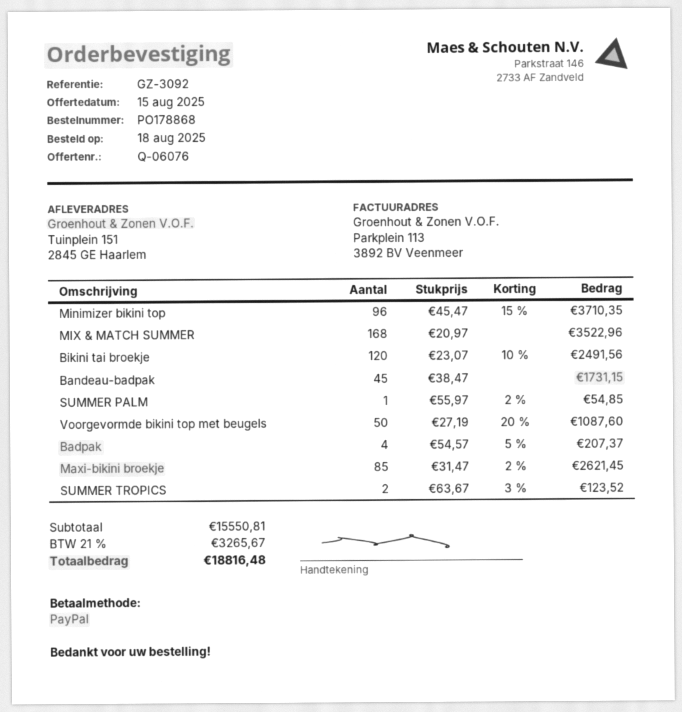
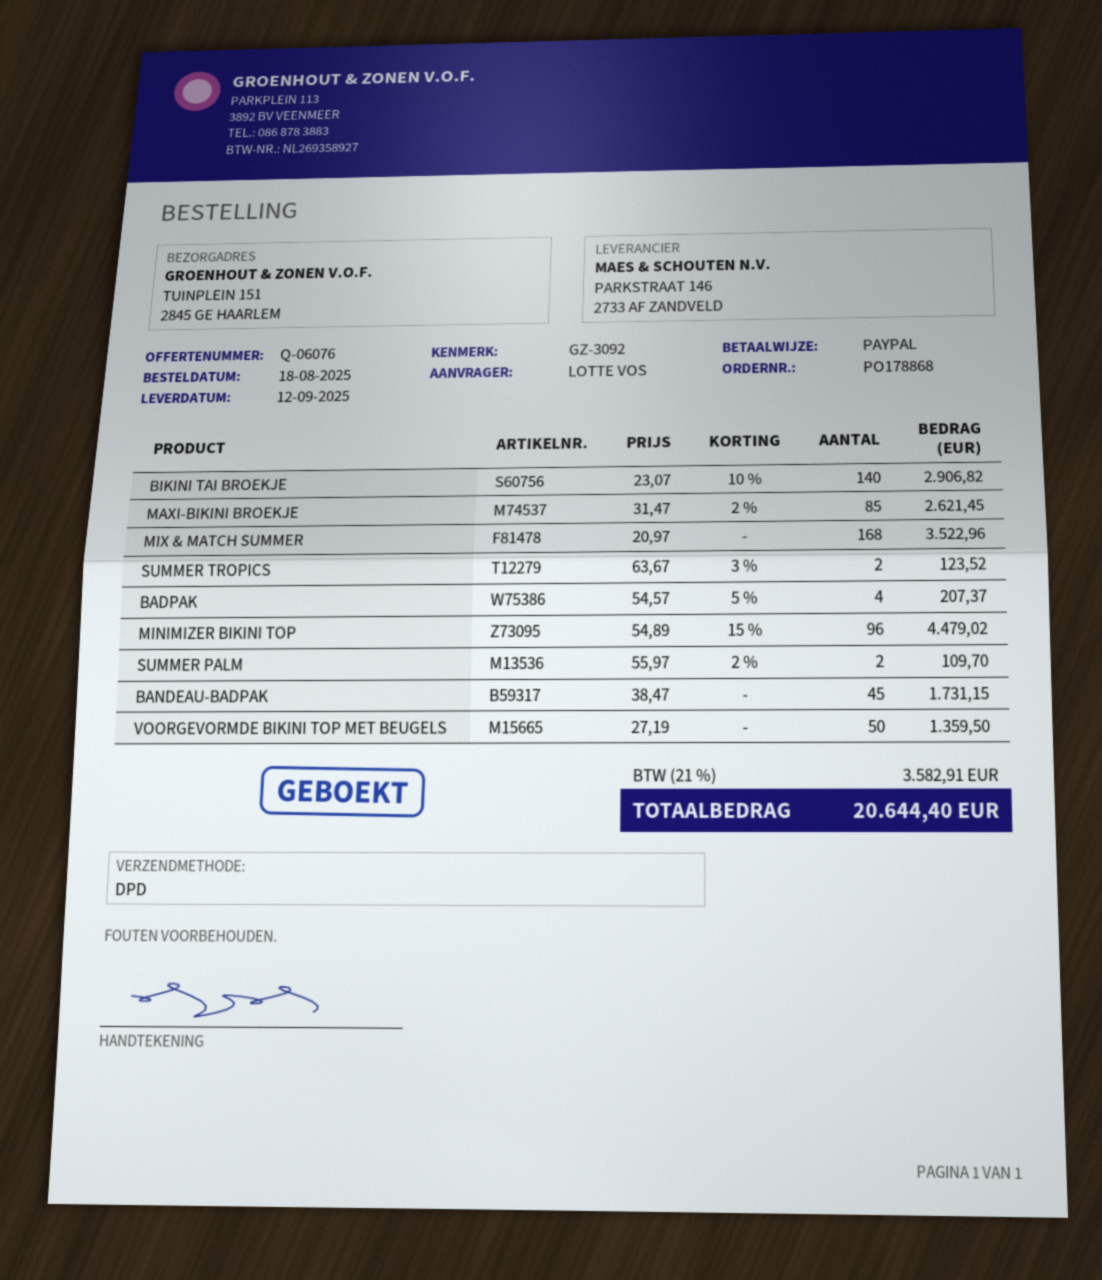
Minimizer bikini top: 96 x 45.47 - 15% = 3710.35 -> 96 x 54.89 - 15% = 4479.02
Bikini tai broekje: 120 x 23.07 - 10% = 2491.56 -> 140 x 23.07 - 10% = 2906.82
SUMMER PALM: 1 x 55.97 - 2% = 54.85 -> 2 x 55.97 - 2% = 109.70
Voorgevormde bikini top met beugels: 50 x 27.19 - 20% = 1087.60 -> 50 x 27.19 = 1359.50
tax: 21% = 3265.67 -> 21% = 3582.91
total: 18816.48 -> 20644.40

